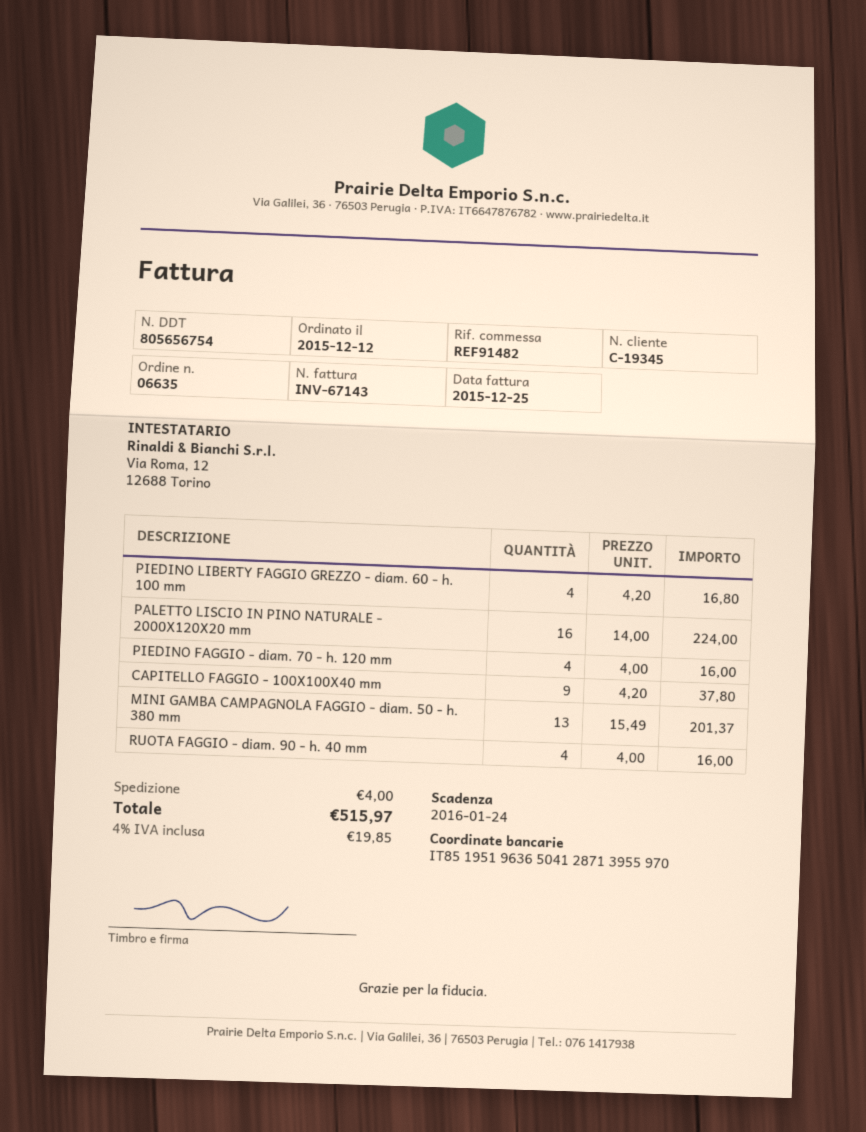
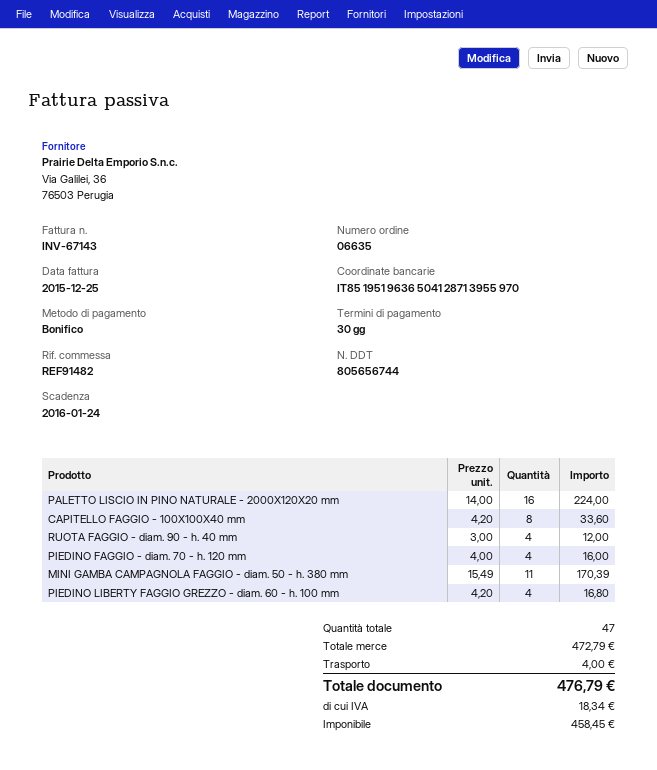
delivery note number: 805656754 -> 805656744
CAPITELLO FAGGIO - 100X100X40 mm: 9 x 4.20 = 37.80 -> 8 x 4.20 = 33.60
MINI GAMBA CAMPAGNOLA FAGGIO - diam. 50 - h. 380 mm: 13 x 15.49 = 201.37 -> 11 x 15.49 = 170.39
RUOTA FAGGIO - diam. 90 - h. 40 mm: 4 x 4.00 = 16.00 -> 4 x 3.00 = 12.00
tax: 19.85 -> 18.34
total: 515.97 -> 476.79

